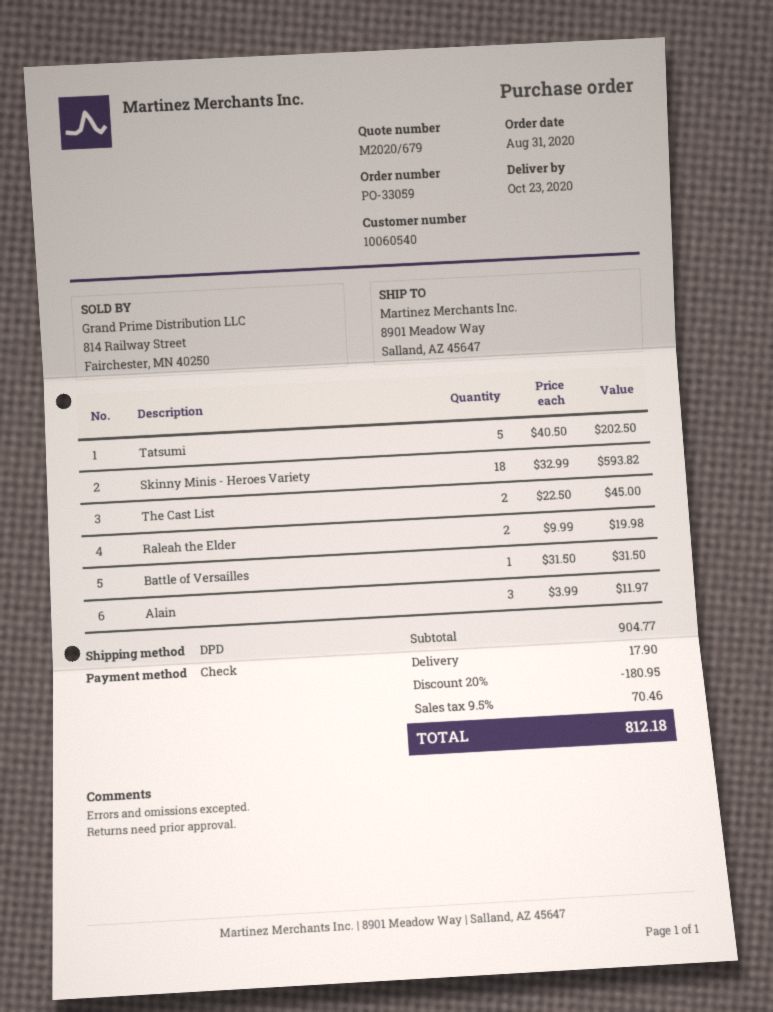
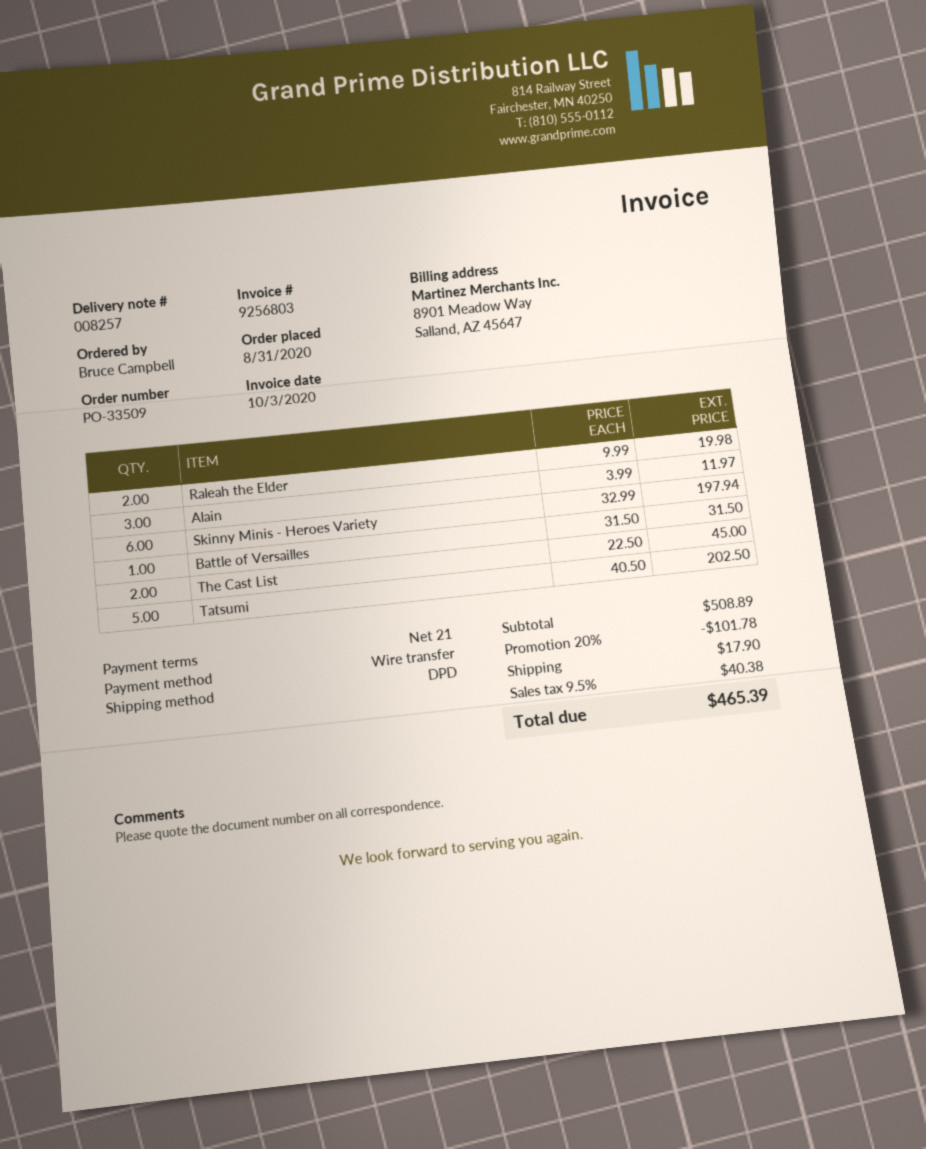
order number: PO-33059 -> PO-33509
payment method: cheque -> bank transfer
Skinny Minis - Heroes Variety: 18 x 32.99 = 593.82 -> 6 x 32.99 = 197.94
subtotal: 904.77 -> 508.89
discount: 20% = 180.95 -> 20% = 101.78
tax: 9.5% = 70.46 -> 9.5% = 40.38
total: 812.18 -> 465.39

